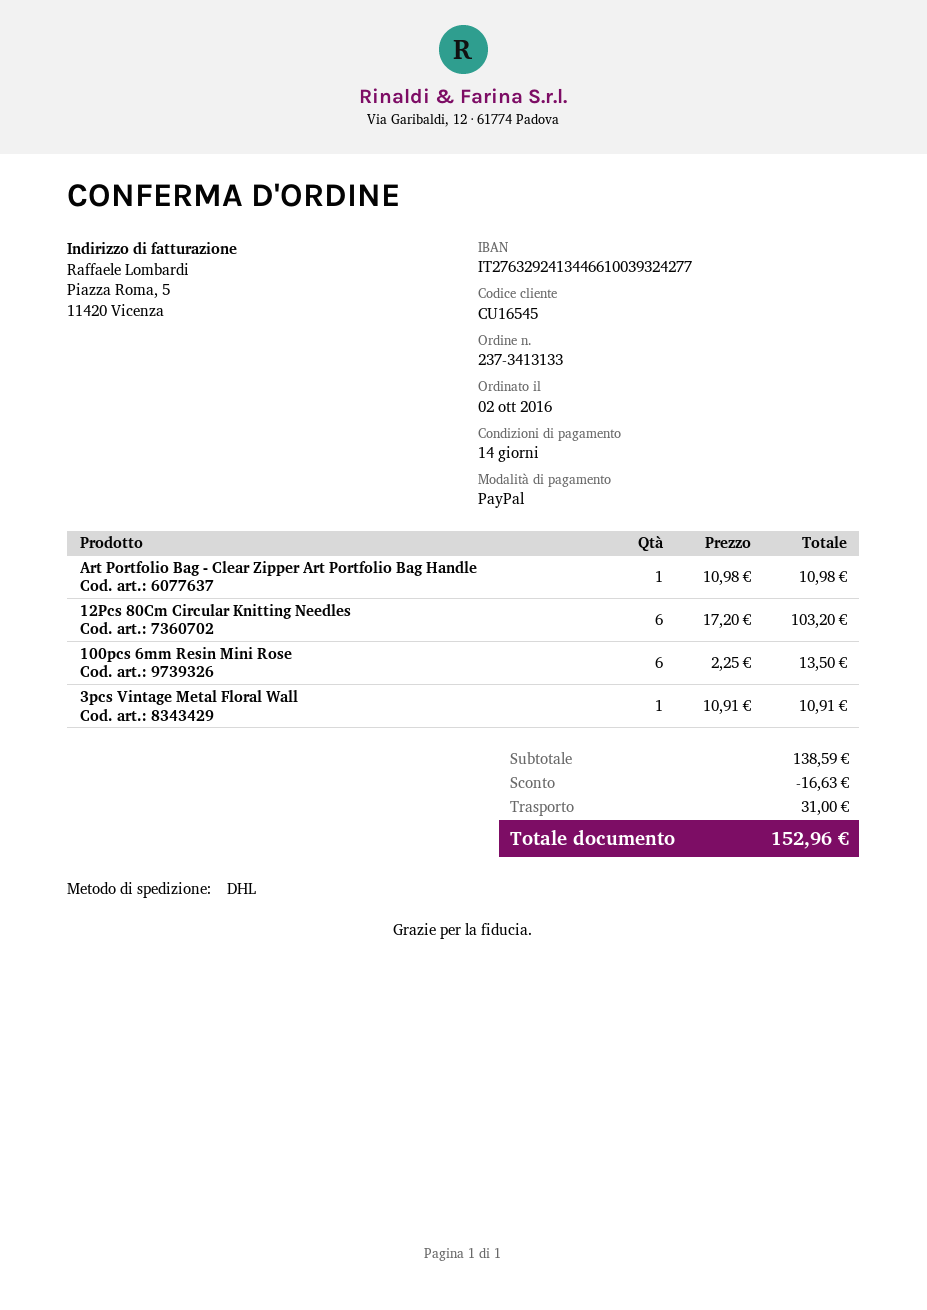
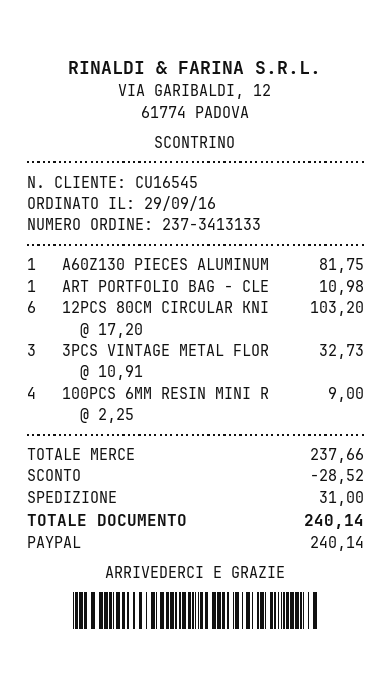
order date: 2016-10-02 -> 2016-09-29
100pcs 6mm Resin Mini Rose: 6 x 2.25 = 13.50 -> 4 x 2.25 = 9.00
3pcs Vintage Metal Floral Wall: 1 x 10.91 = 10.91 -> 3 x 10.91 = 32.73
A60Z130 PIECES ALUMINUM: none -> 1 x 81.75 = 81.75
subtotal: 138.59 -> 237.66
discount: 16.63 -> 28.52
total: 152.96 -> 240.14

